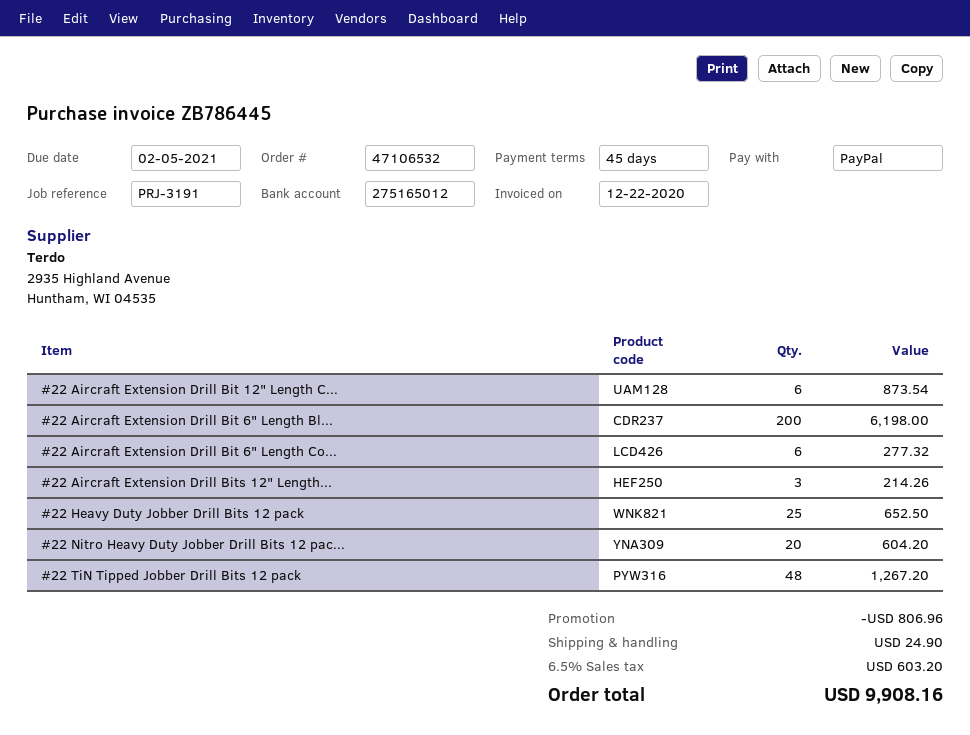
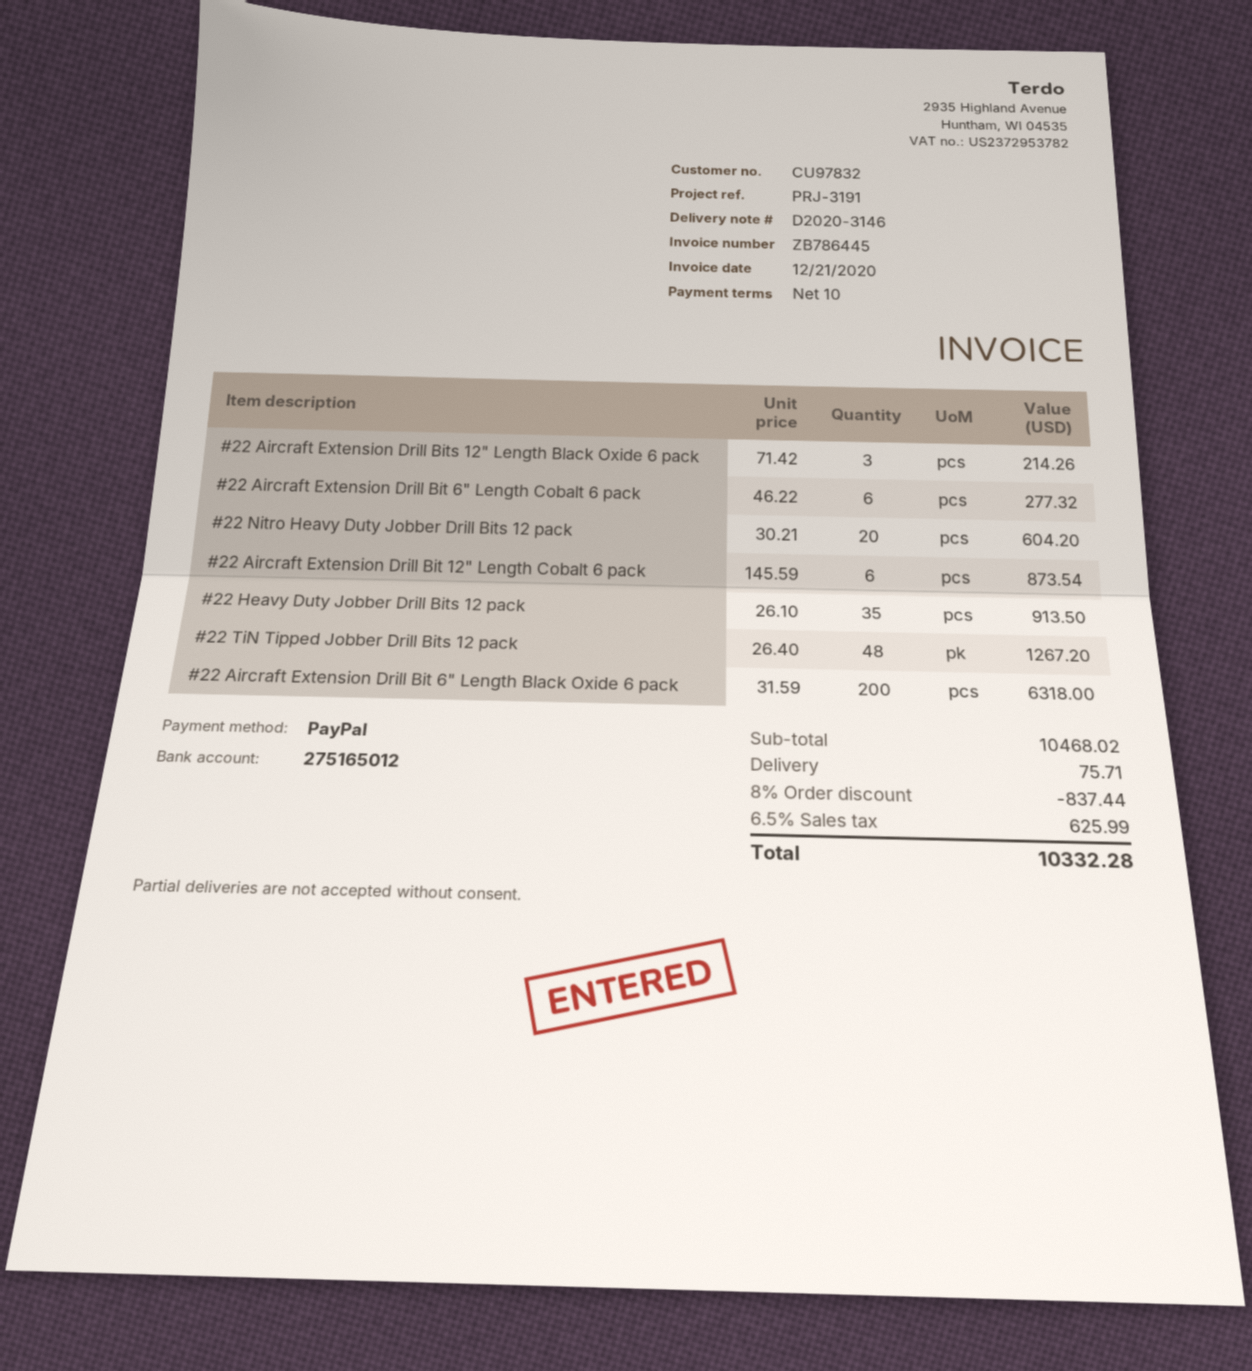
invoice date: 2020-12-22 -> 2020-12-21
payment terms: 45 days -> 10 days
#22 Aircraft Extension Drill Bit 6" Length Bl...: 200 for 6198.00 -> 200 for 6318.00
#22 Heavy Duty Jobber Drill Bits 12 pack: 25 for 652.50 -> 35 for 913.50
discount: 806.96 -> 837.44
shipping: 24.90 -> 75.71
tax: 6.5% = 603.20 -> 6.5% = 625.99
total: 9908.16 -> 10332.28

